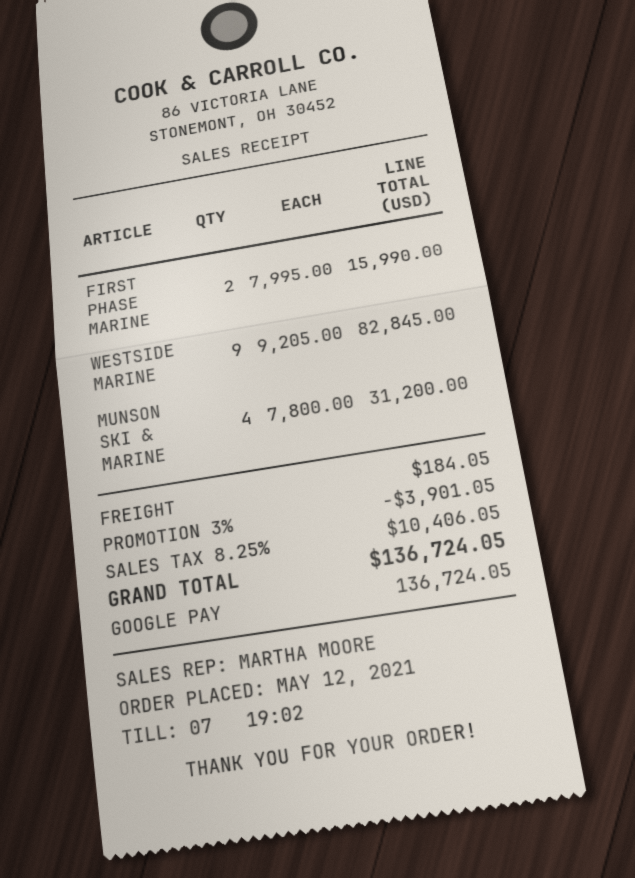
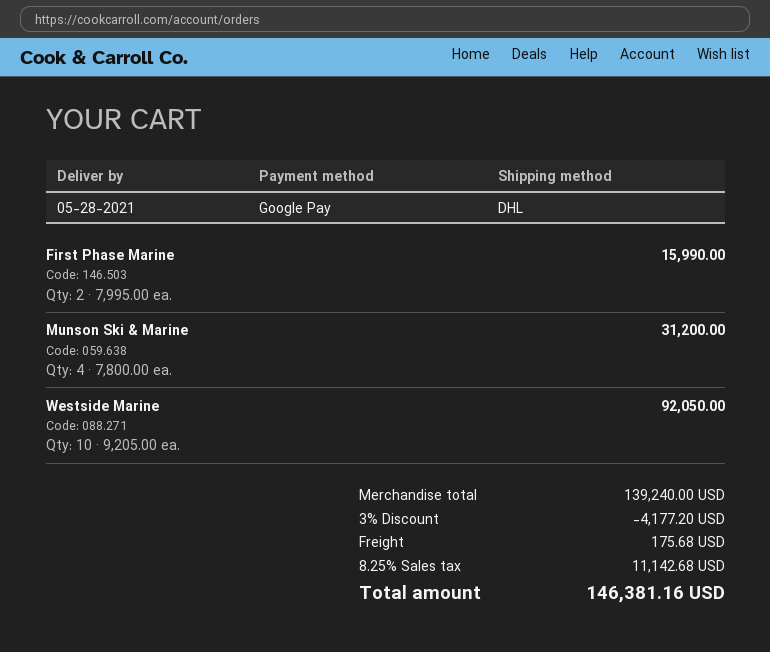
WESTSIDE MARINE: 9 x 9205.00 = 82845.00 -> 10 x 9205.00 = 92050.00
discount: 3% = 3901.05 -> 3% = 4177.20
shipping: 184.05 -> 175.68
tax: 8.25% = 10406.05 -> 8.25% = 11142.68
total: 136724.05 -> 146381.16

